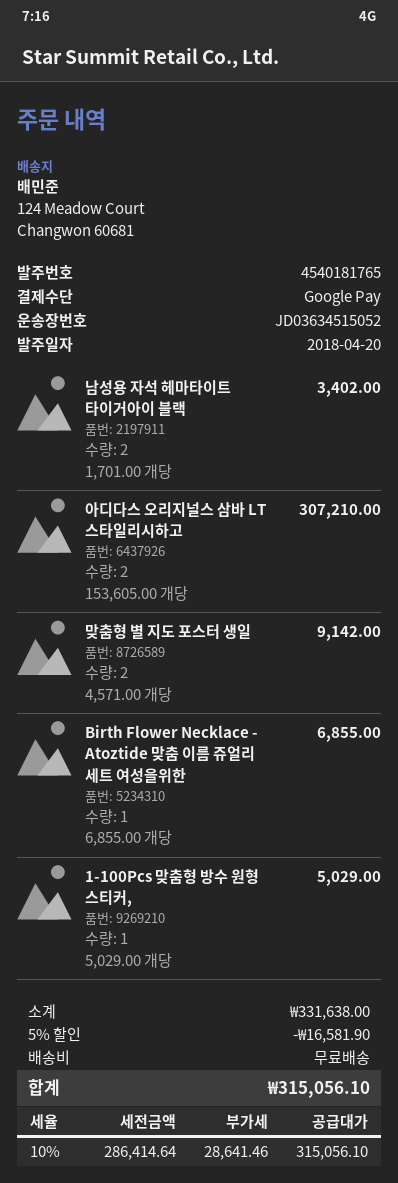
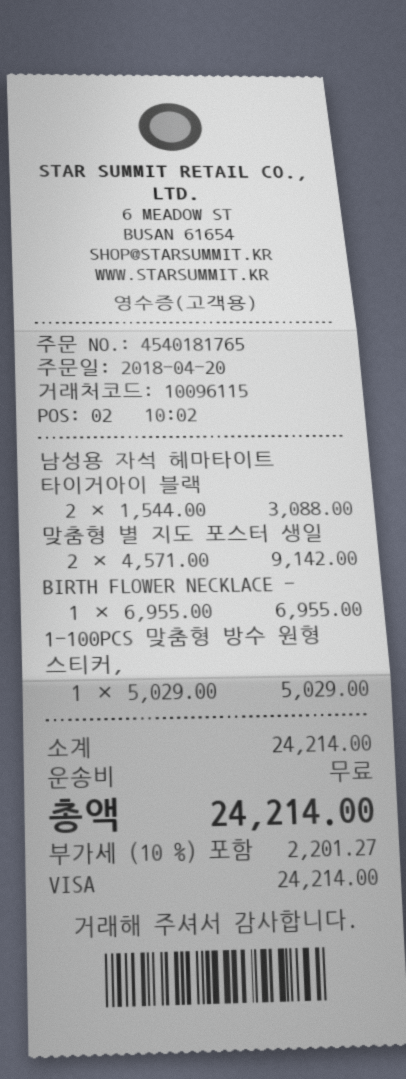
payment method: Google Pay -> Visa
남성용 자석 헤마타이트 타이거아이 블랙: 2 x 1701.00 = 3402.00 -> 2 x 1544.00 = 3088.00
아디다스 오리지널스 삼바 LT 스타일리시하고: 2 x 153605.00 = 307210.00 -> none
Birth Flower Necklace - Atoztide 맞춤 이름 쥬얼리 세트 여성을위한: 1 x 6855.00 = 6855.00 -> 1 x 6955.00 = 6955.00
subtotal: 331638.00 -> 24214.00
discount: 5% = 16581.90 -> none
tax: 10% = 28641.46 -> 10% = 2201.27
total: 315056.10 -> 24214.00

